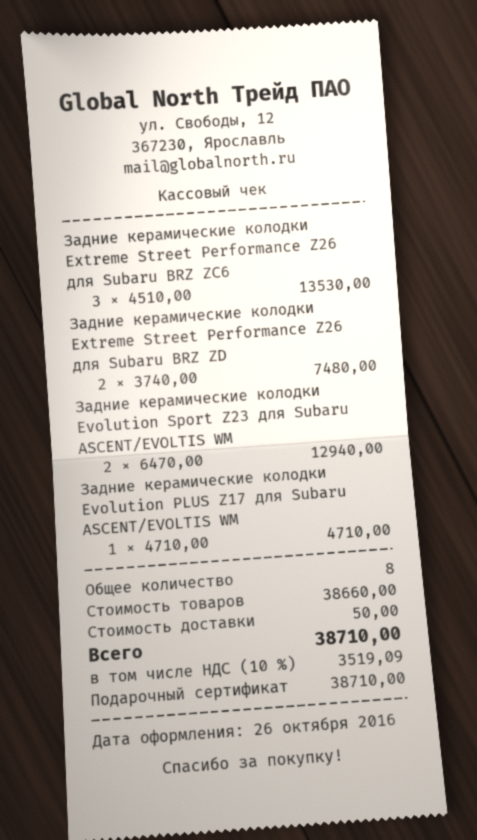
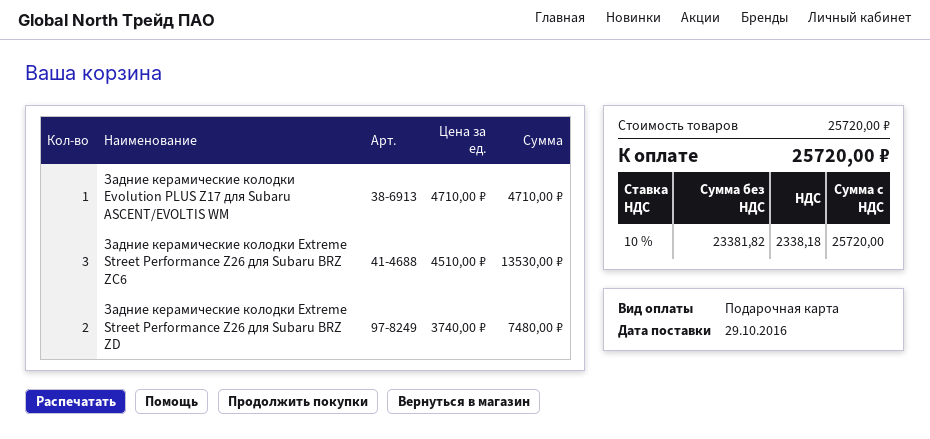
Задние керамические колодки Evolution Sport Z23 для Subaru ASCENT/EVOLTIS WM: 2 x 6470.00 = 12940.00 -> none
subtotal: 38660.00 -> 25720.00
shipping: 50.00 -> none
tax: 10% = 3519.09 -> 10% = 2338.18
total: 38710.00 -> 25720.00

